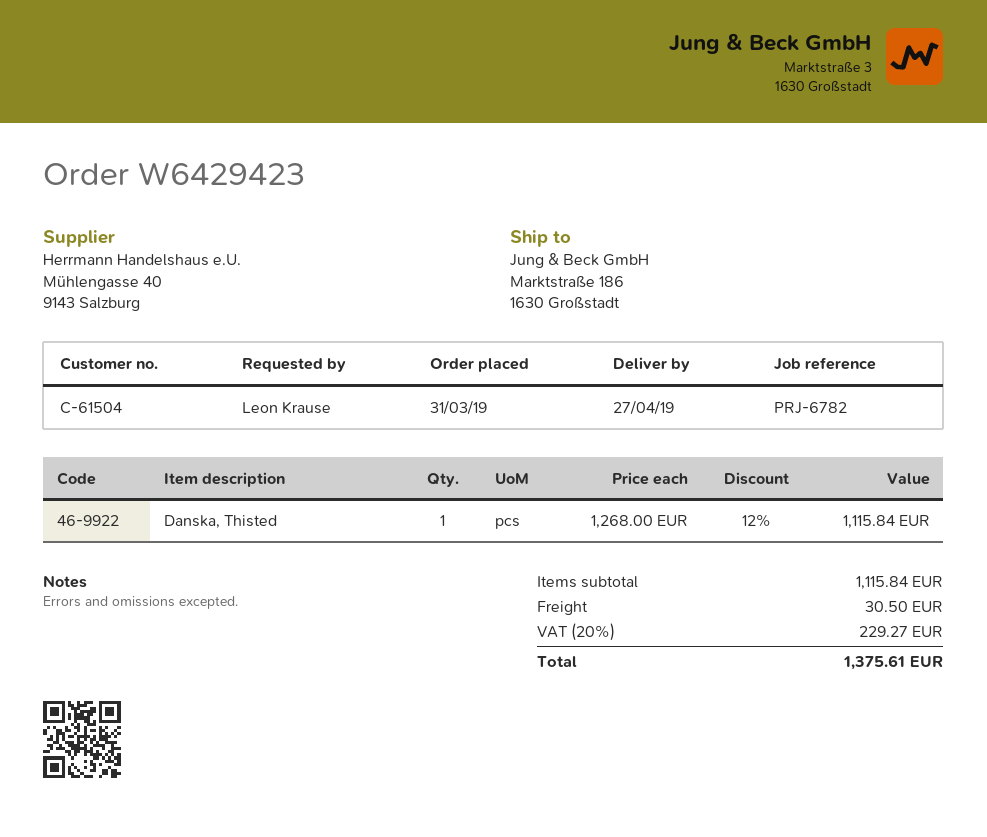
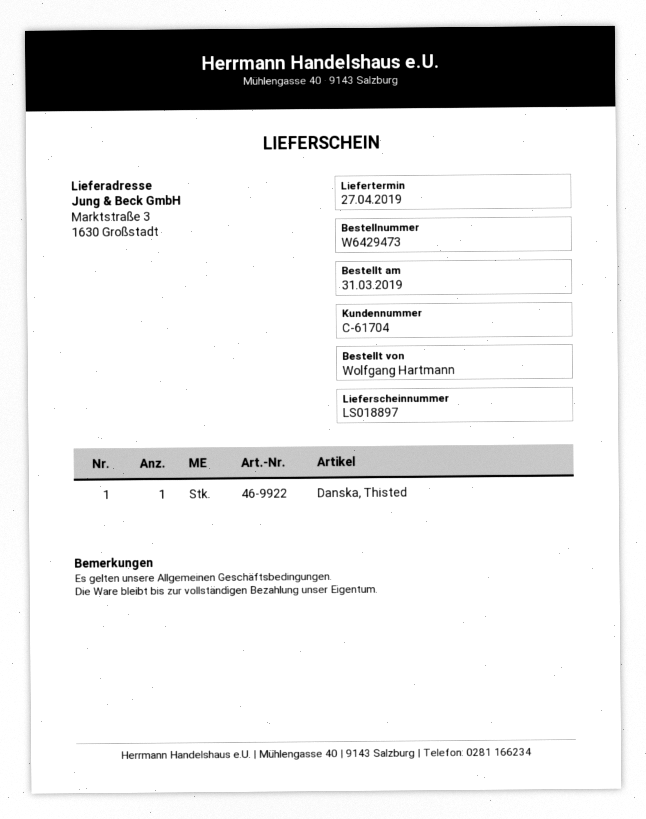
order number: W6429423 -> W6429473
customer number: C-61504 -> C-61704
ordered by: Leon Krause -> Wolfgang Hartmann
ship to: Marktstraße 186, 1630 Großstadt -> Marktstraße 3, 1630 Großstadt

